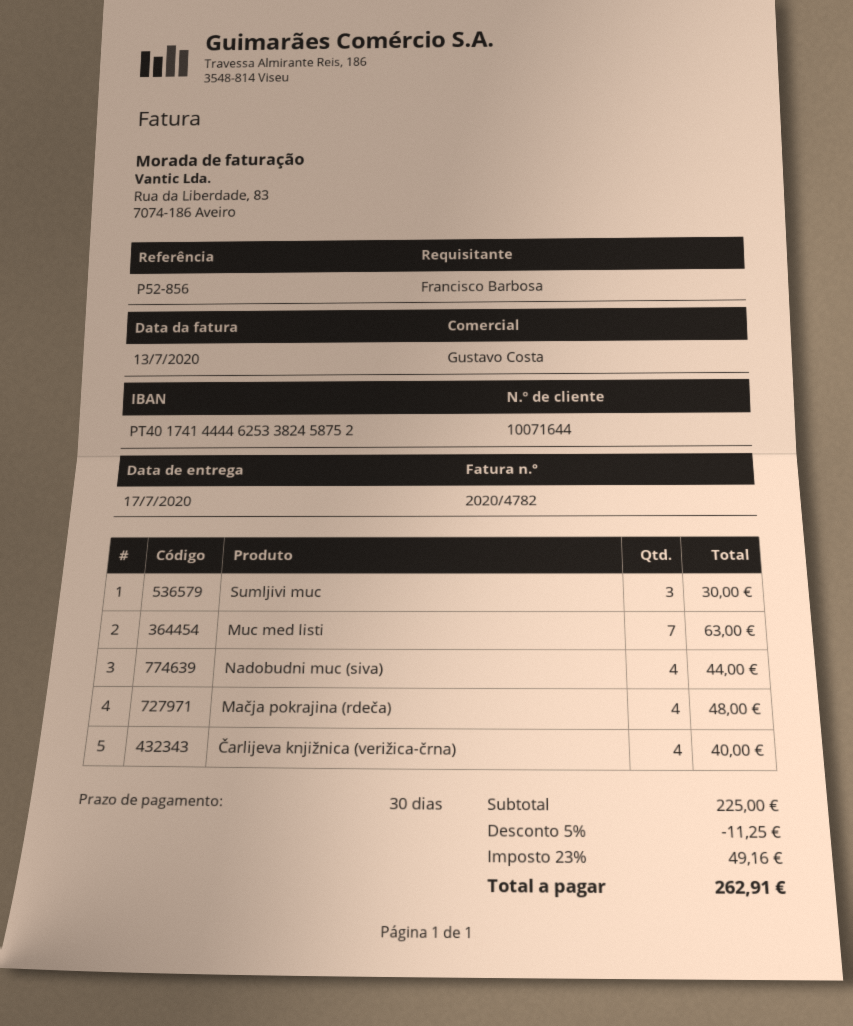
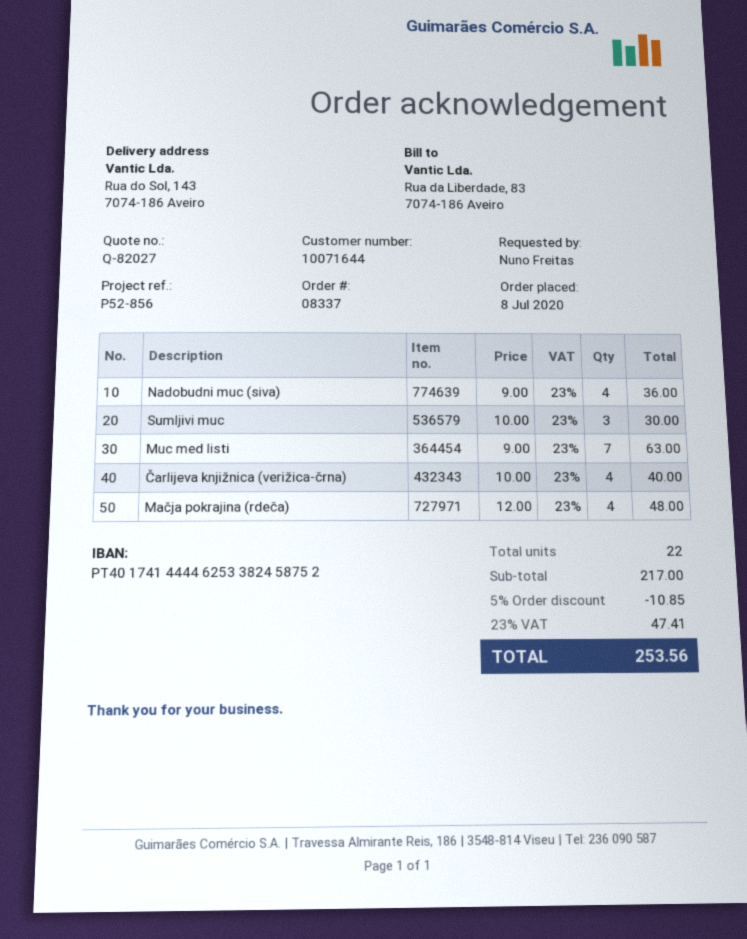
ordered by: Francisco Barbosa -> Nuno Freitas
Nadobudni muc (siva): 4 for 44.00 -> 4 for 36.00
subtotal: 225.00 -> 217.00
discount: 5% = 11.25 -> 5% = 10.85
tax: 23% = 49.16 -> 23% = 47.41
total: 262.91 -> 253.56

